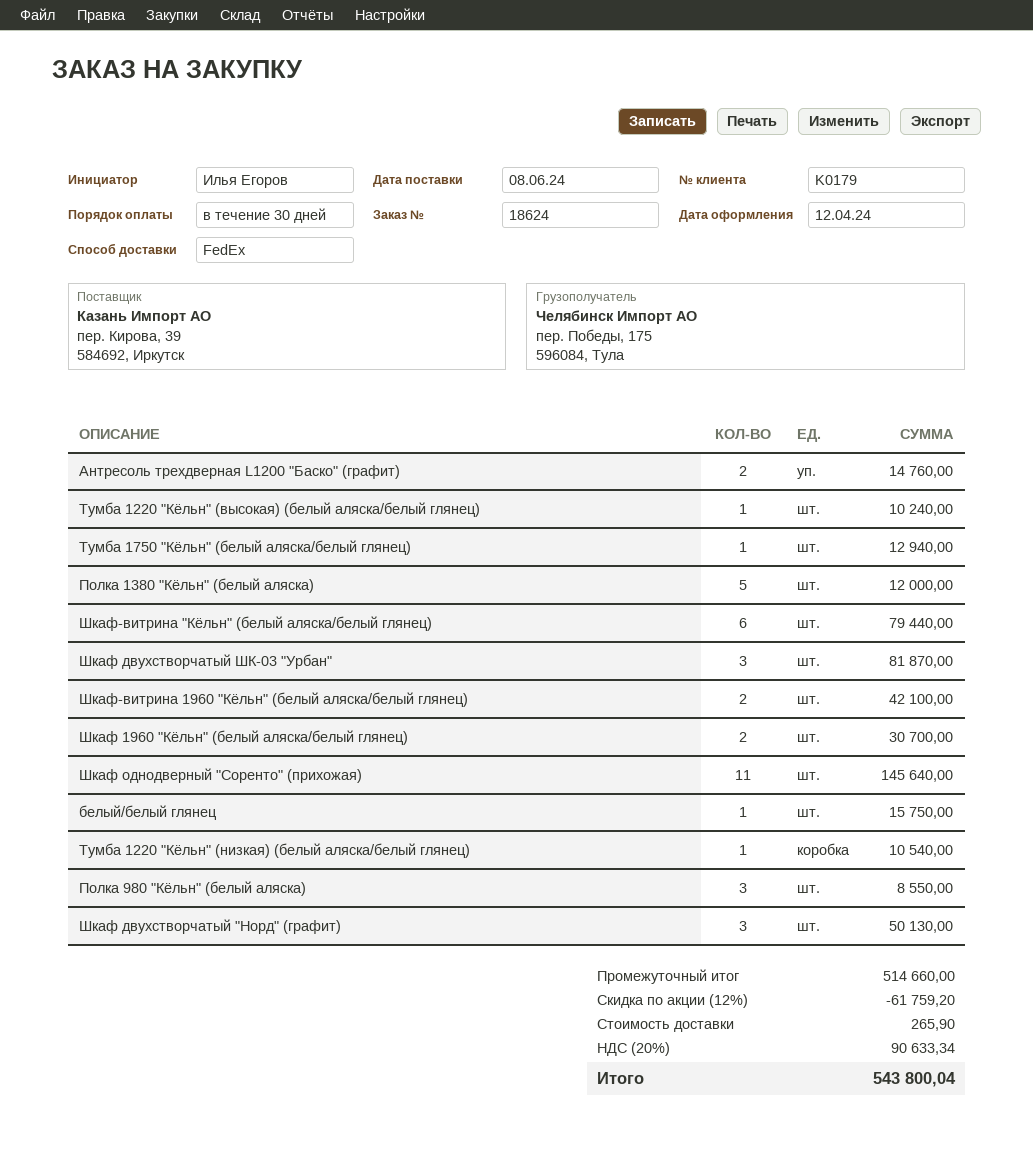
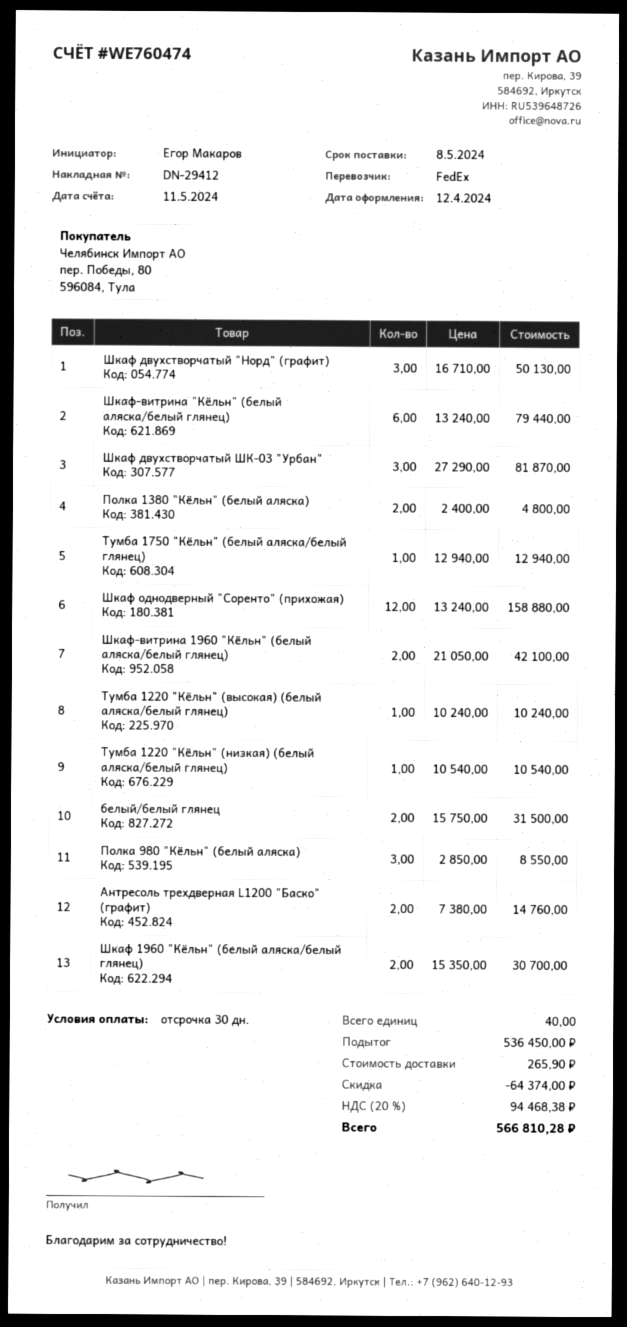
delivery date: 2024-06-08 -> 2024-05-08
ordered by: Илья Егоров -> Егор Макаров
Полка 1380 "Кёльн" (белый аляска): 5 for 12000.00 -> 2 for 4800.00
Шкаф однодверный "Соренто" (прихожая): 11 for 145640.00 -> 12 for 158880.00
белый/белый глянец: 1 for 15750.00 -> 2 for 31500.00
subtotal: 514660.00 -> 536450.00
discount: 61759.20 -> 64374.00
tax: 20% = 90633.34 -> 20% = 94468.38
total: 543800.04 -> 566810.28

